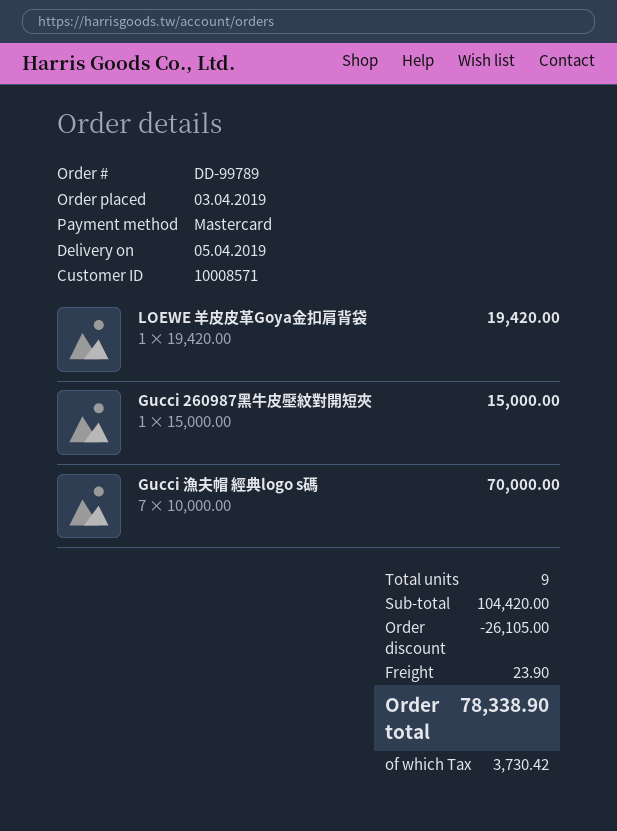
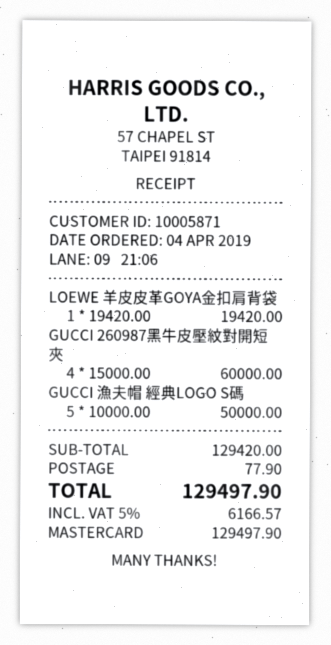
order date: 2019-04-03 -> 2019-04-04
customer number: 10008571 -> 10005871
Gucci 260987黑牛皮壓紋對開短夾: 1 x 15000.00 = 15000.00 -> 4 x 15000.00 = 60000.00
Gucci 漁夫帽 經典logo s碼: 7 x 10000.00 = 70000.00 -> 5 x 10000.00 = 50000.00
subtotal: 104420.00 -> 129420.00
discount: 26105.00 -> none
shipping: 23.90 -> 77.90
tax: 3730.42 -> 6166.57
total: 78338.90 -> 129497.90

